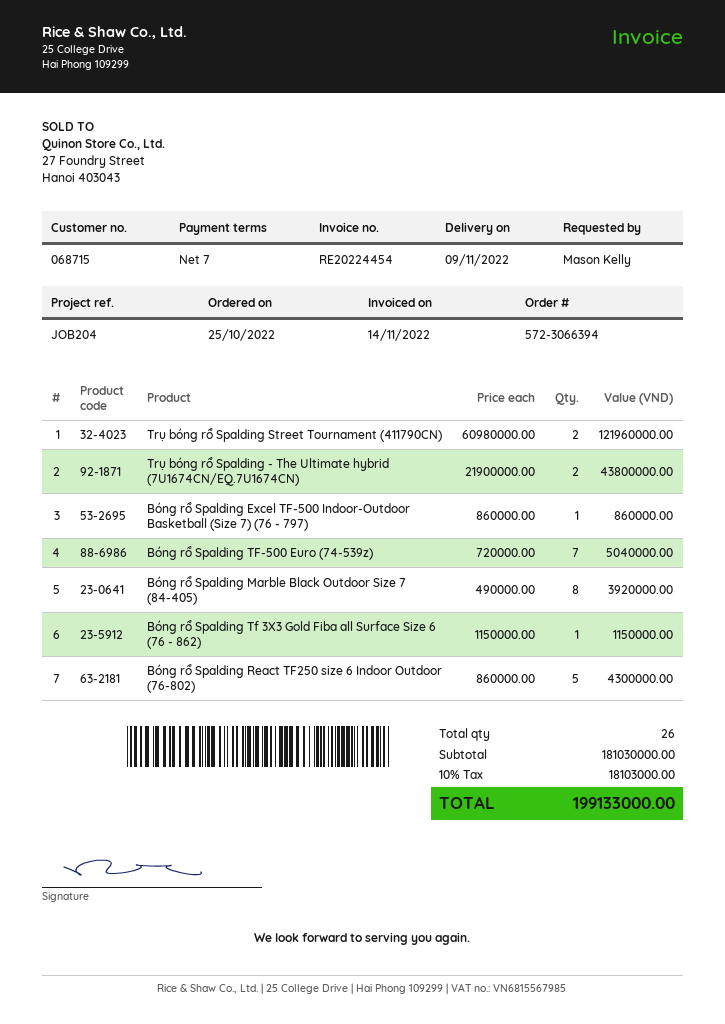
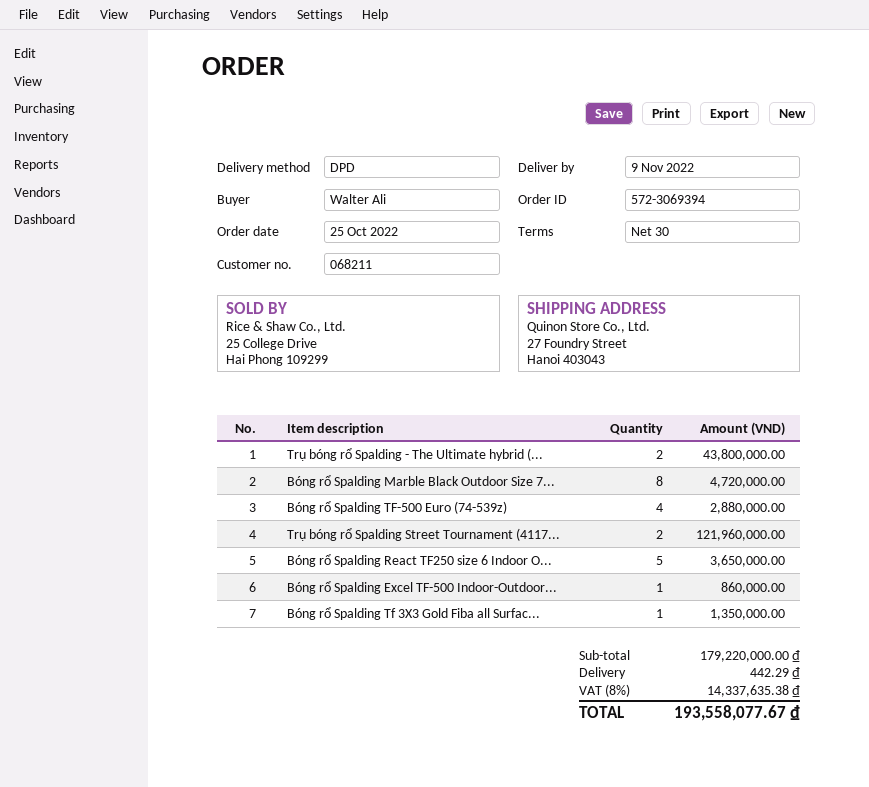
order number: 572-3066394 -> 572-3069394
payment terms: 7 days -> 30 days
customer number: 068715 -> 068211
ordered by: Mason Kelly -> Walter Ali
Bóng rổ Spalding TF-500 Euro (74-539z): 7 for 5040000.00 -> 4 for 2880000.00
Bóng rổ Spalding Marble Black Outdoor Size 7 (84-405): 8 for 3920000.00 -> 8 for 4720000.00
Bóng rổ Spalding Tf 3X3 Gold Fiba all Surface Size 6 (76 - 862): 1 for 1150000.00 -> 1 for 1350000.00
Bóng rổ Spalding React TF250 size 6 Indoor Outdoor (76-802): 5 for 4300000.00 -> 5 for 3650000.00
subtotal: 181030000.00 -> 179220000.00
shipping: none -> 442.29
tax: 10% = 18103000.00 -> 8% = 14337635.38
total: 199133000.00 -> 193558077.67

